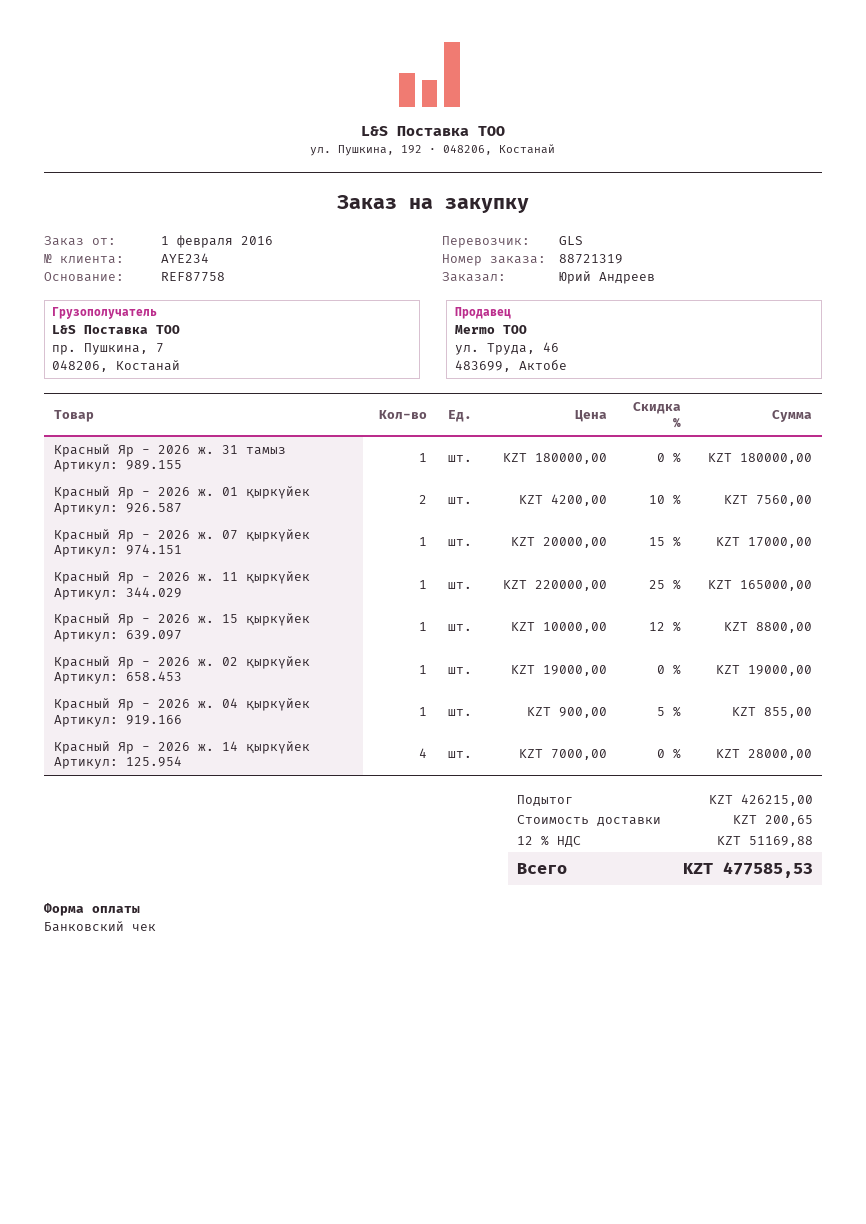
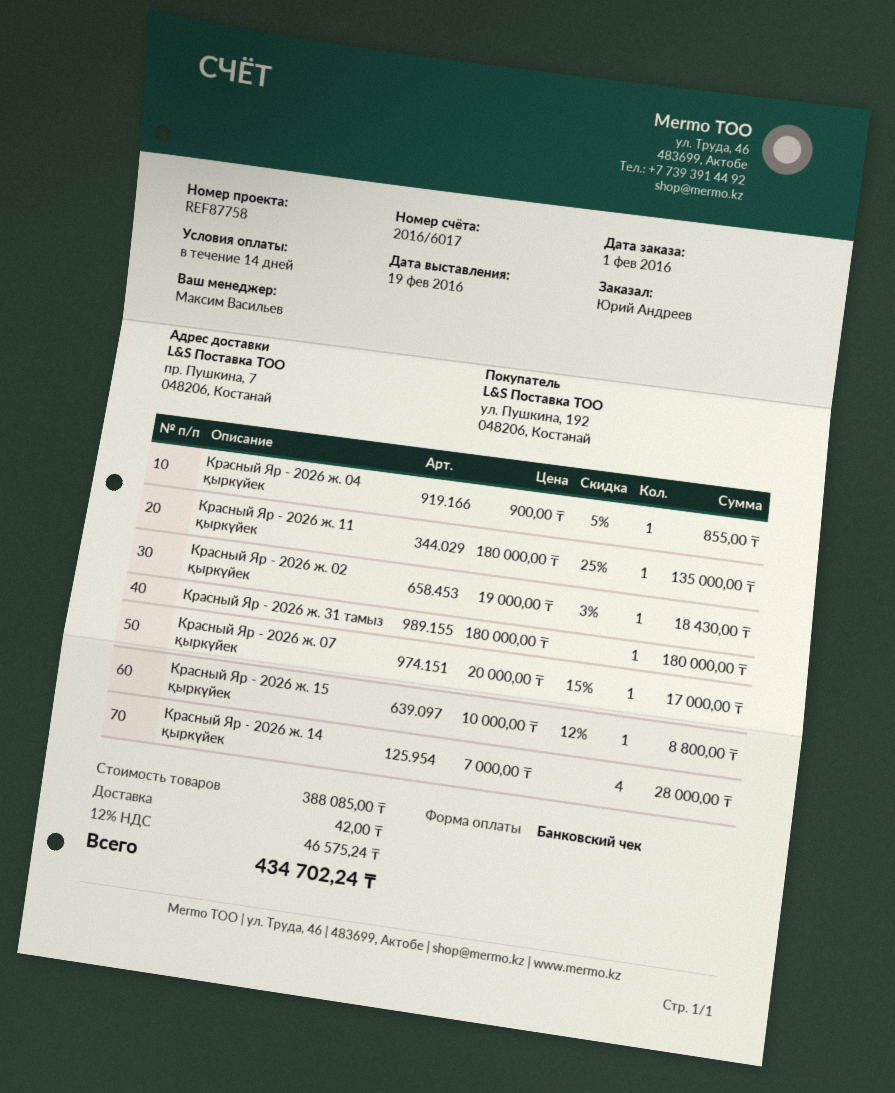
Красный Яр - 2026 ж. 01 қыркүйек: 2 x 4200.00 - 10% = 7560.00 -> none
Красный Яр - 2026 ж. 11 қыркүйек: 1 x 220000.00 - 25% = 165000.00 -> 1 x 180000.00 - 25% = 135000.00
Красный Яр - 2026 ж. 02 қыркүйек: 1 x 19000.00 = 19000.00 -> 1 x 19000.00 - 3% = 18430.00
subtotal: 426215.00 -> 388085.00
shipping: 200.65 -> 42.00
tax: 12% = 51169.88 -> 12% = 46575.24
total: 477585.53 -> 434702.24

